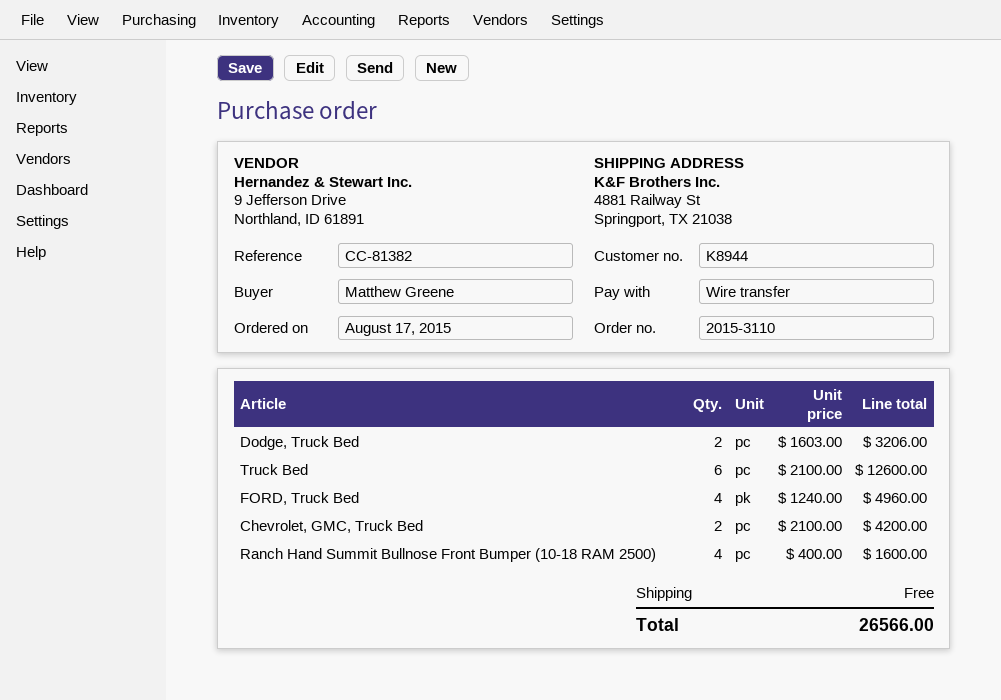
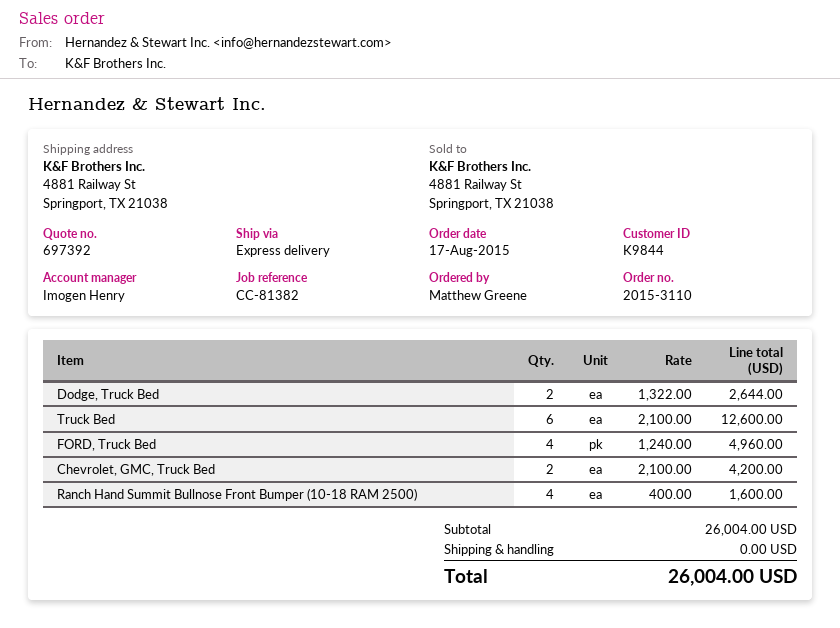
customer number: K8944 -> K9844
Dodge, Truck Bed: 2 x 1603.00 = 3206.00 -> 2 x 1322.00 = 2644.00
total: 26566.00 -> 26004.00

